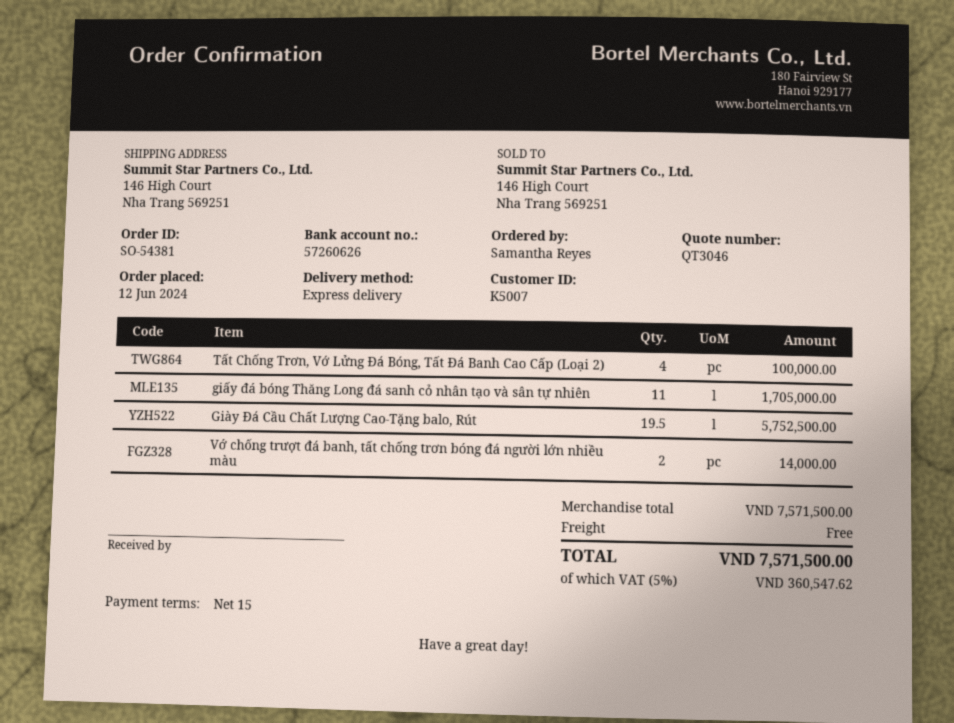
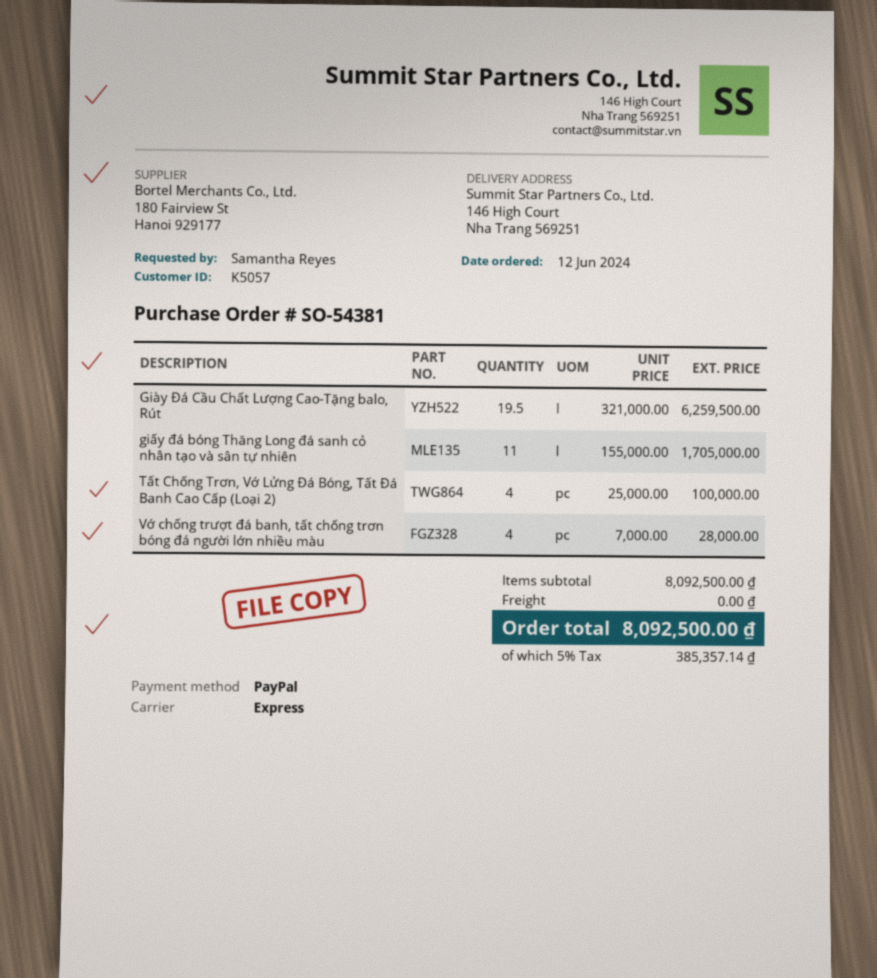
customer number: K5007 -> K5057
Giày Đá Cầu Chất Lượng Cao-Tặng balo, Rút: 19.5 for 5752500.00 -> 19.5 for 6259500.00
Vớ chống trượt đá banh, tất chống trơn bóng đá người lớn nhiều màu: 2 for 14000.00 -> 4 for 28000.00
subtotal: 7571500.00 -> 8092500.00
tax: 5% = 360547.62 -> 5% = 385357.14
total: 7571500.00 -> 8092500.00

